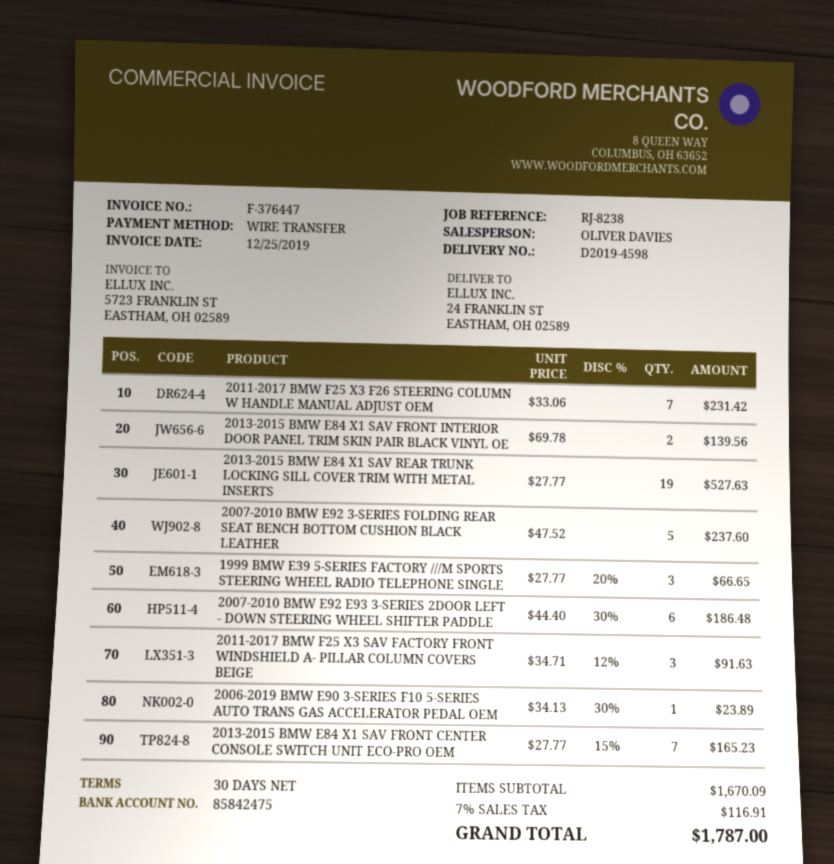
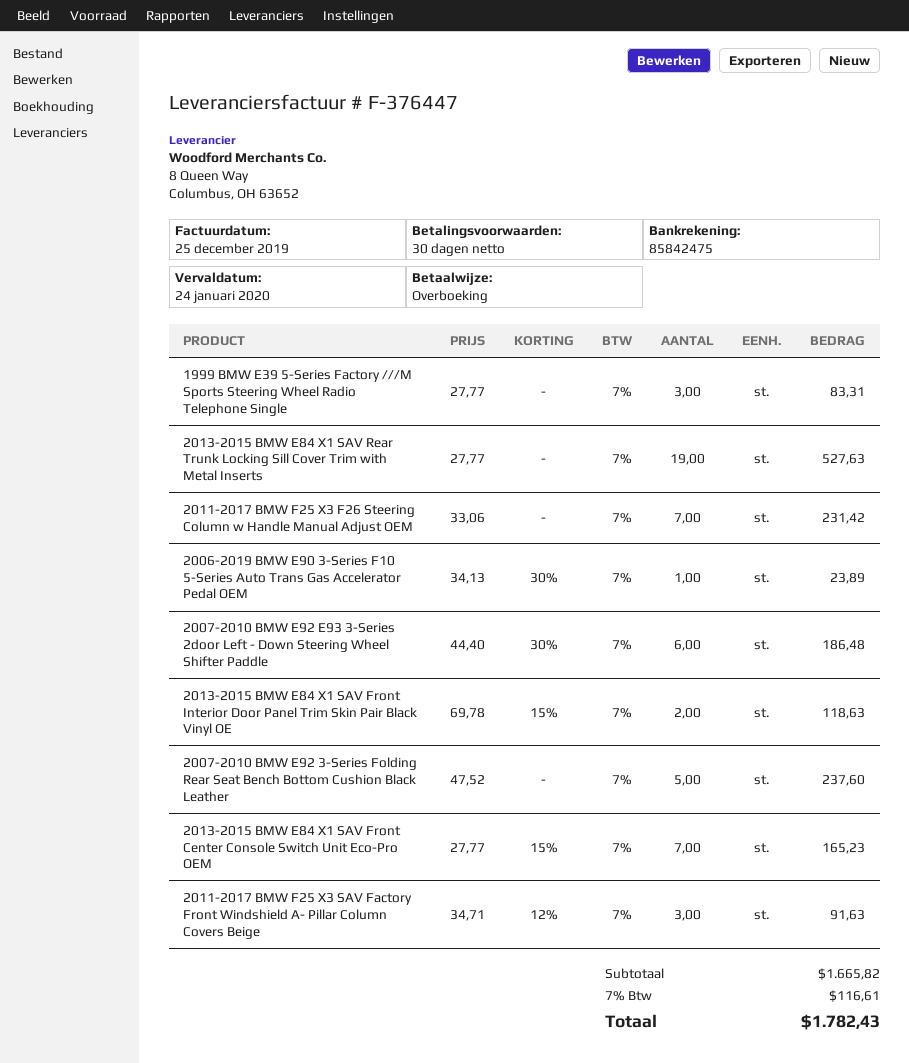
2013-2015 BMW E84 X1 SAV FRONT INTERIOR DOOR PANEL TRIM SKIN PAIR BLACK VINYL OE: 2 x 69.78 = 139.56 -> 2 x 69.78 - 15% = 118.63
1999 BMW E39 5-SERIES FACTORY ///M SPORTS STEERING WHEEL RADIO TELEPHONE SINGLE: 3 x 27.77 - 20% = 66.65 -> 3 x 27.77 = 83.31
subtotal: 1670.09 -> 1665.82
tax: 7% = 116.91 -> 7% = 116.61
total: 1787.00 -> 1782.43

